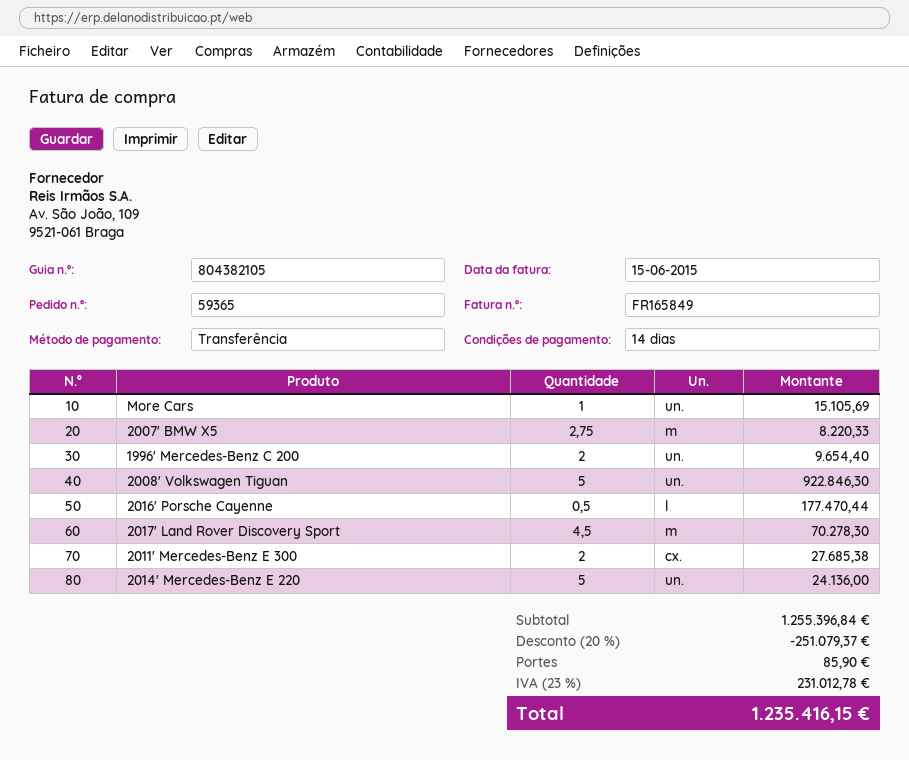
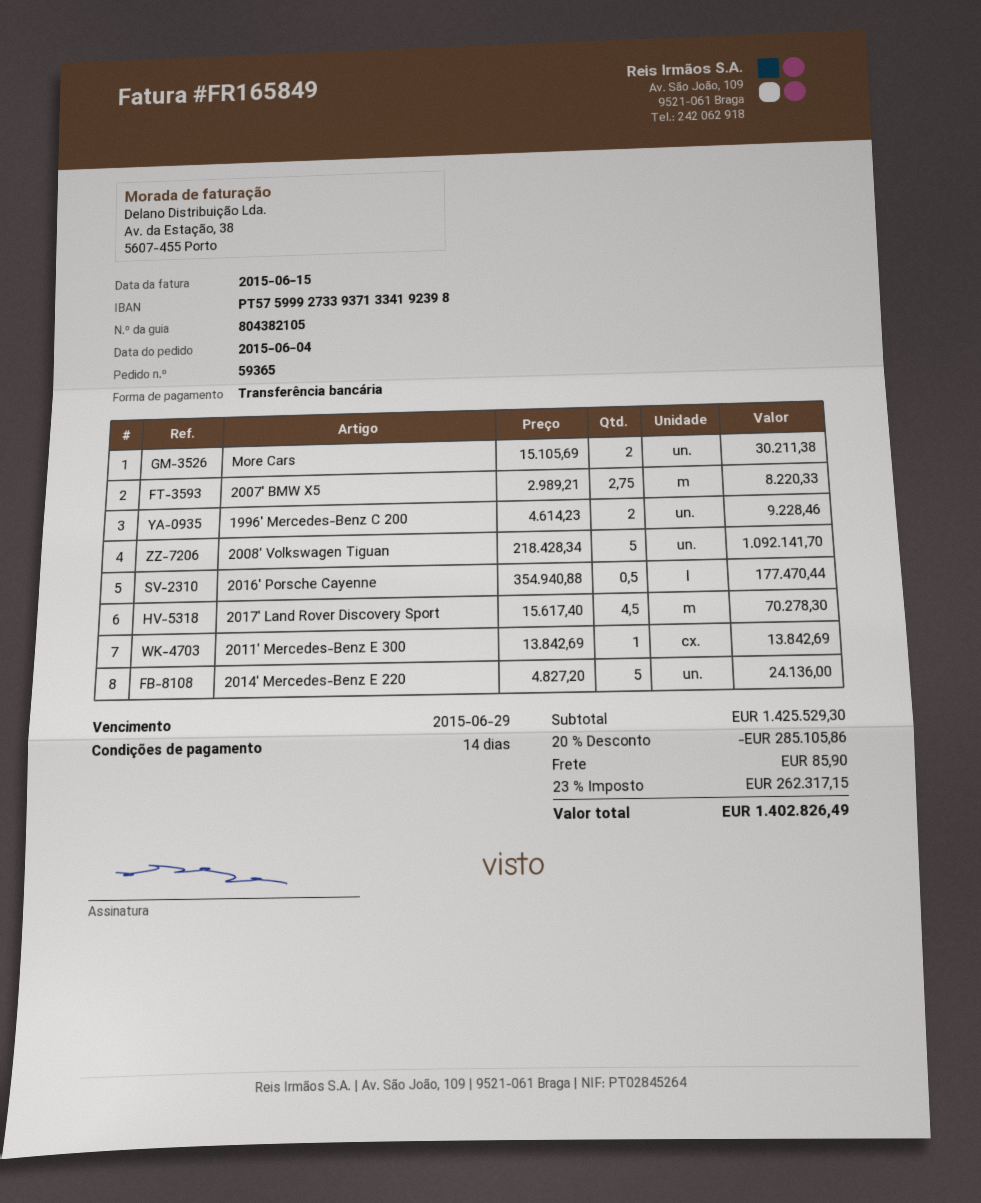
More Cars: 1 for 15105.69 -> 2 for 30211.38
1996' Mercedes-Benz C 200: 2 for 9654.40 -> 2 for 9228.46
2008' Volkswagen Tiguan: 5 for 922846.30 -> 5 for 1092141.70
2011' Mercedes-Benz E 300: 2 for 27685.38 -> 1 for 13842.69
subtotal: 1255396.84 -> 1425529.30
discount: 20% = 251079.37 -> 20% = 285105.86
tax: 23% = 231012.78 -> 23% = 262317.15
total: 1235416.15 -> 1402826.49

